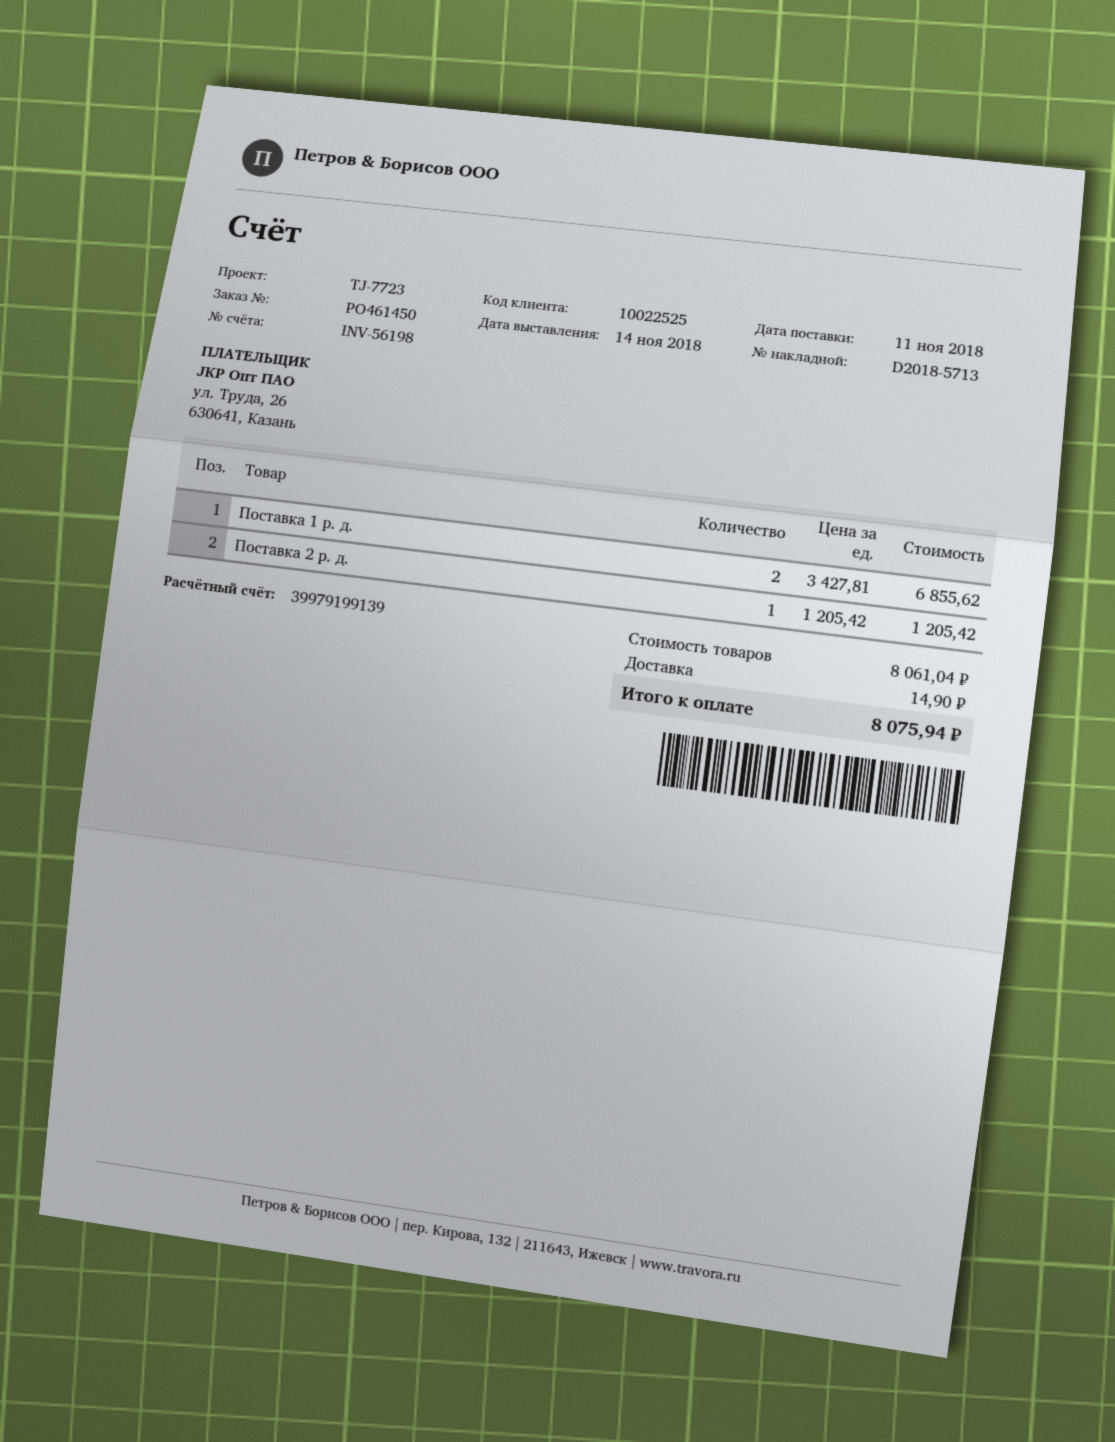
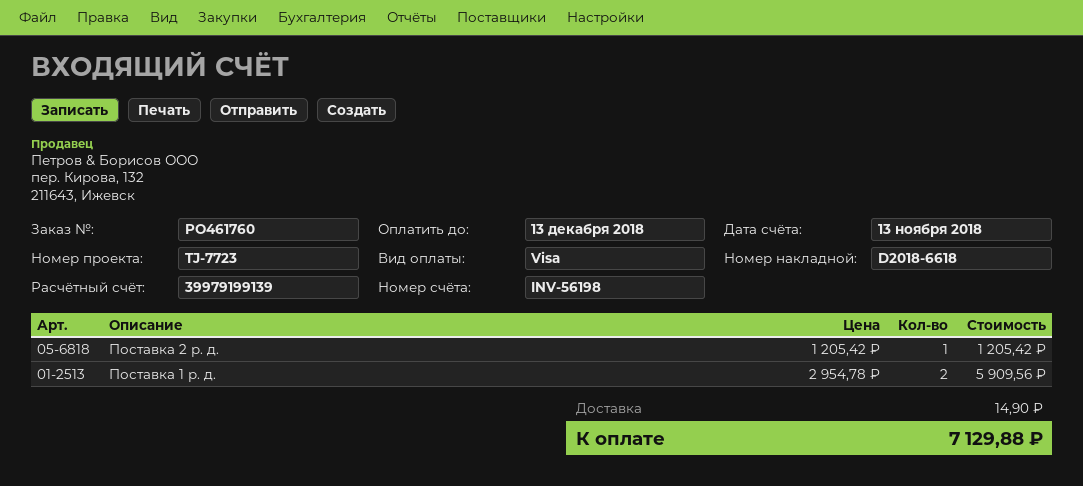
order number: PO461450 -> PO461760
delivery note number: D2018-5713 -> D2018-6618
invoice date: 2018-11-14 -> 2018-11-13
Поставка 1 р. д.: 2 x 3427.81 = 6855.62 -> 2 x 2954.78 = 5909.56
total: 8075.94 -> 7129.88

